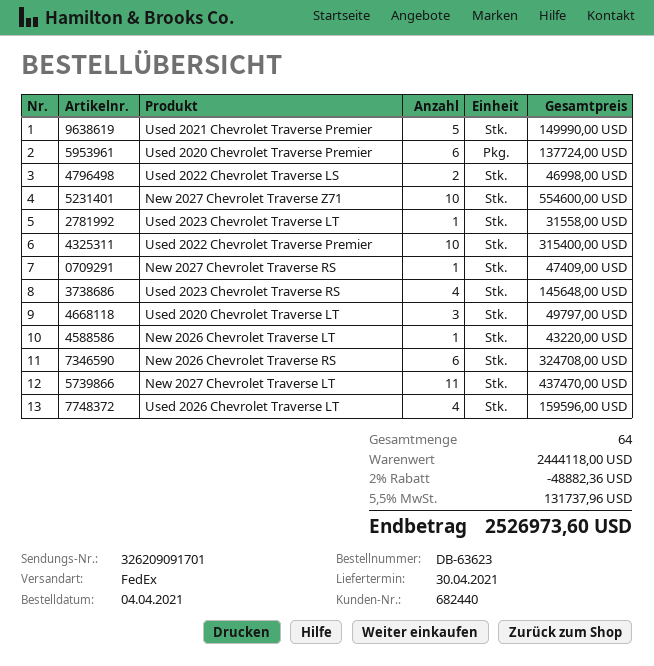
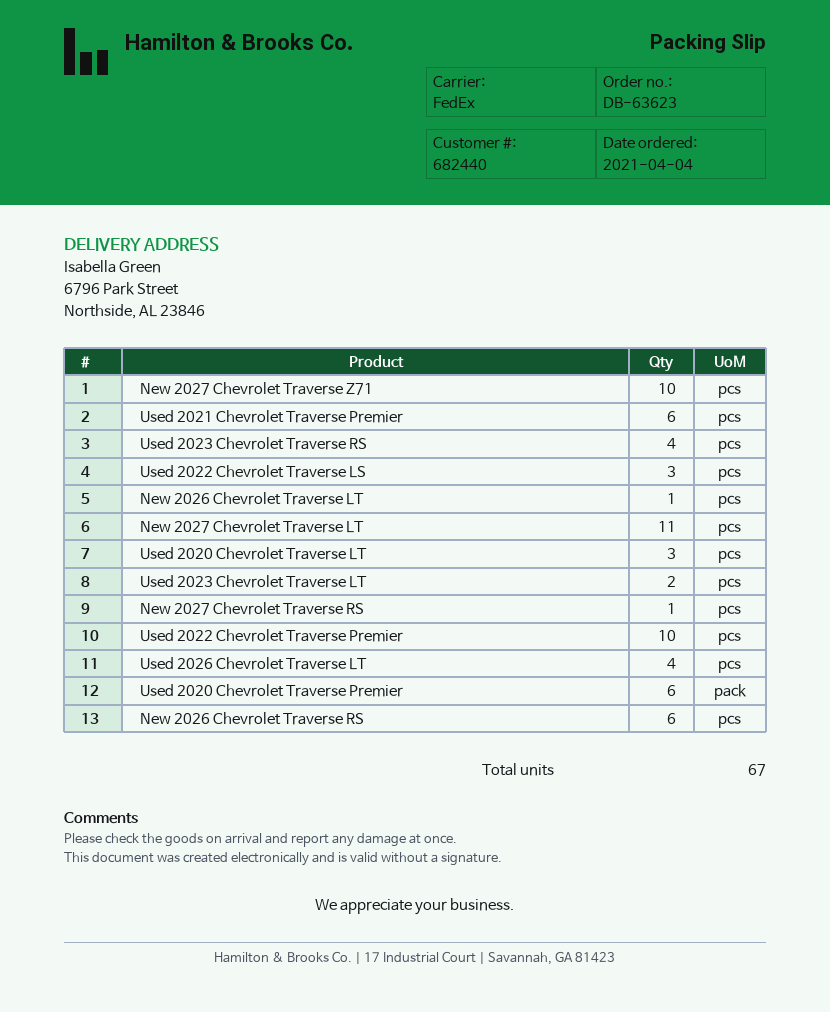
Used 2021 Chevrolet Traverse Premier: 5 -> 6
Used 2022 Chevrolet Traverse LS: 2 -> 3
Used 2023 Chevrolet Traverse LT: 1 -> 2
total quantity: 64 -> 67

